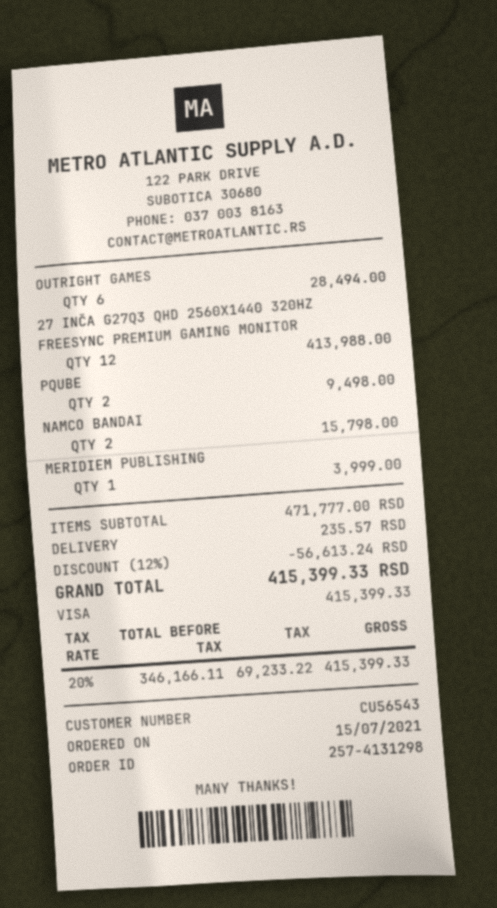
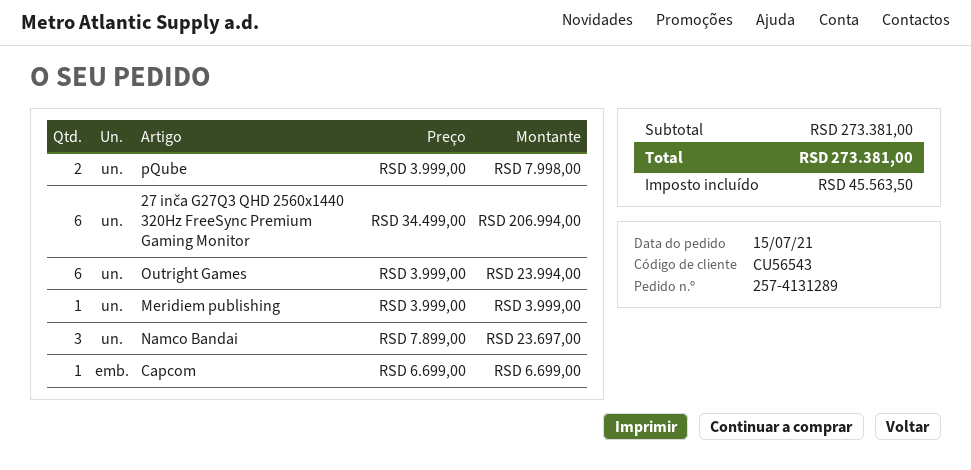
order number: 257-4131298 -> 257-4131289
OUTRIGHT GAMES: 6 for 28494.00 -> 6 for 23994.00
27 INČA G27Q3 QHD 2560X1440 320HZ FREESYNC PREMIUM GAMING MONITOR: 12 for 413988.00 -> 6 for 206994.00
PQUBE: 2 for 9498.00 -> 2 for 7998.00
NAMCO BANDAI: 2 for 15798.00 -> 3 for 23697.00
Capcom: none -> 1 for 6699.00
subtotal: 471777.00 -> 273381.00
discount: 12% = 56613.24 -> none
shipping: 235.57 -> none
tax: 69233.22 -> 45563.50
total: 415399.33 -> 273381.00

